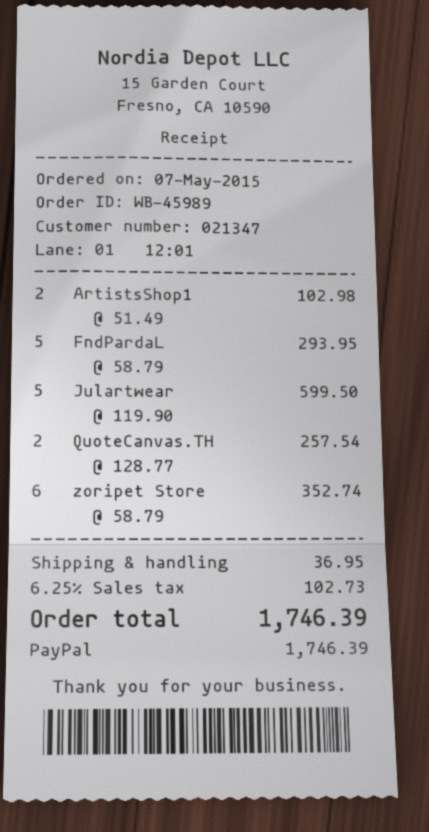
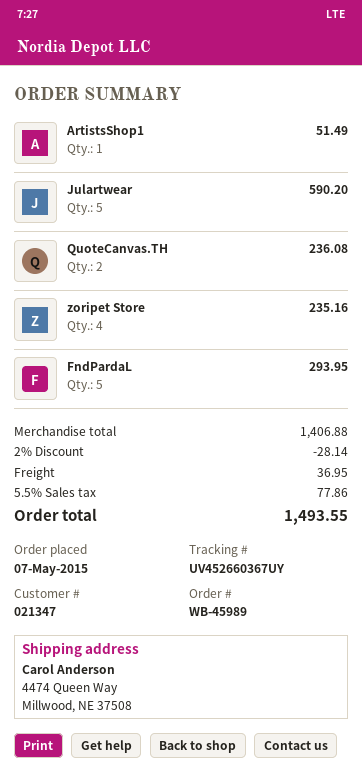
ArtistsShop1: 2 for 102.98 -> 1 for 51.49
Julartwear: 5 for 599.50 -> 5 for 590.20
QuoteCanvas.TH: 2 for 257.54 -> 2 for 236.08
zoripet Store: 6 for 352.74 -> 4 for 235.16
discount: none -> 2% = 28.14
tax: 6.25% = 102.73 -> 5.5% = 77.86
total: 1746.39 -> 1493.55

